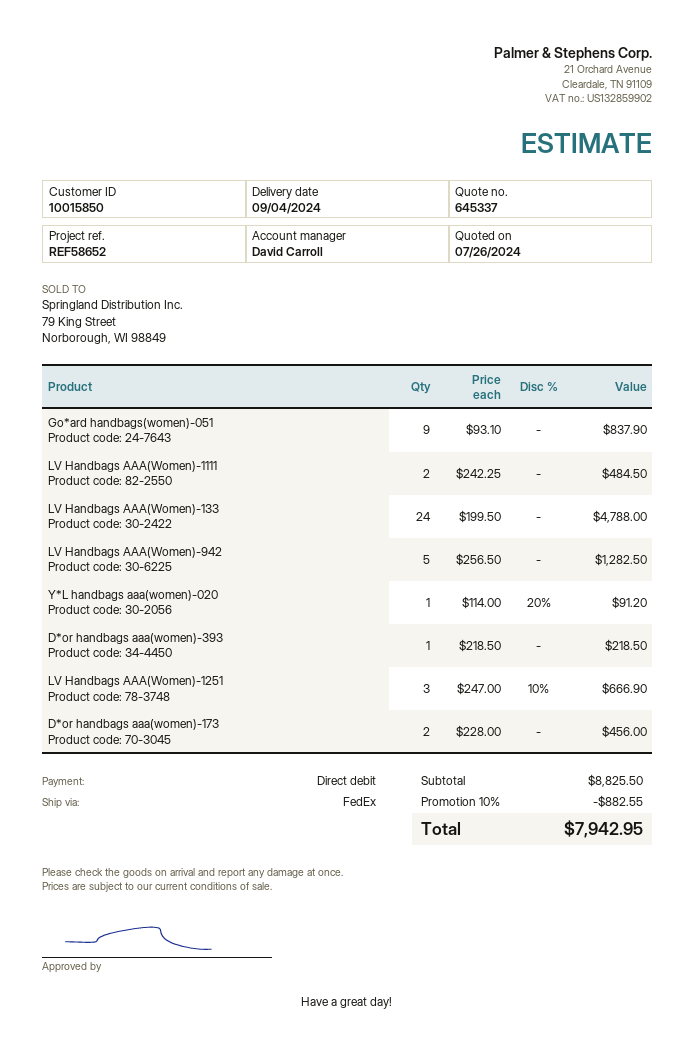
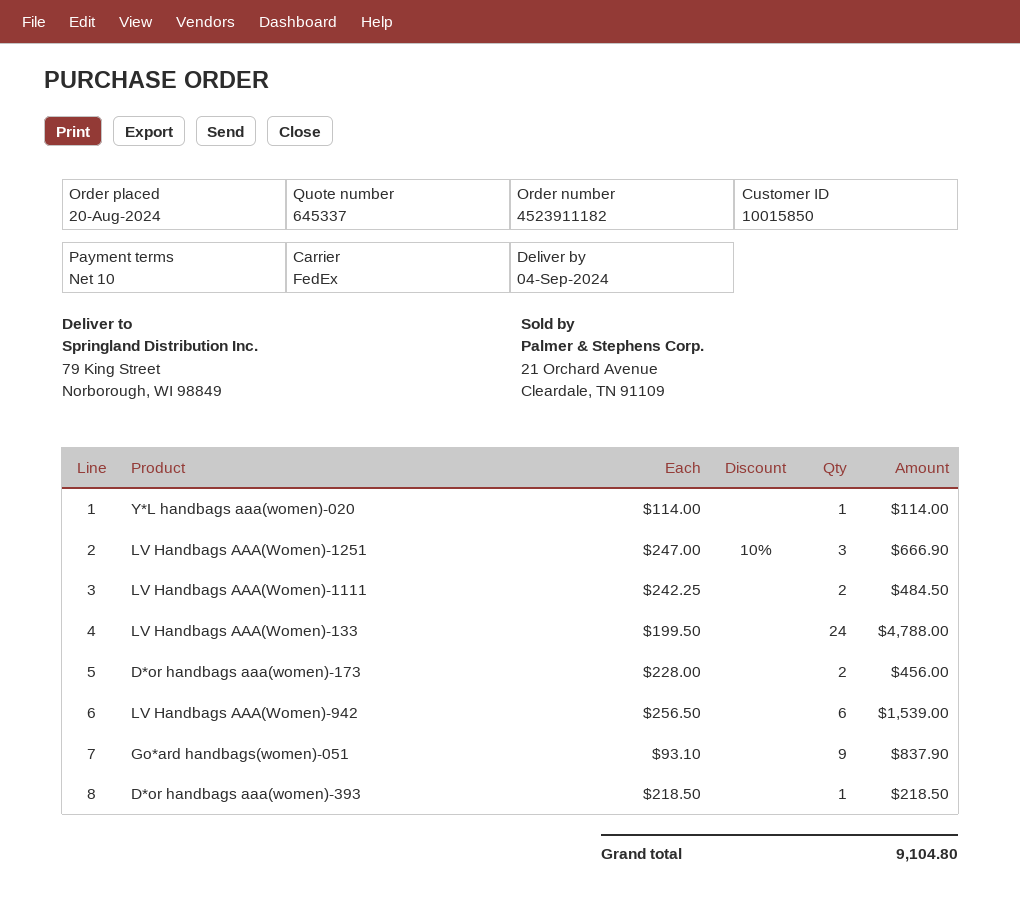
LV Handbags AAA(Women)-942: 5 x 256.50 = 1282.50 -> 6 x 256.50 = 1539.00
Y*L handbags aaa(women)-020: 1 x 114.00 - 20% = 91.20 -> 1 x 114.00 = 114.00
discount: 10% = 882.55 -> none
total: 7942.95 -> 9104.80

